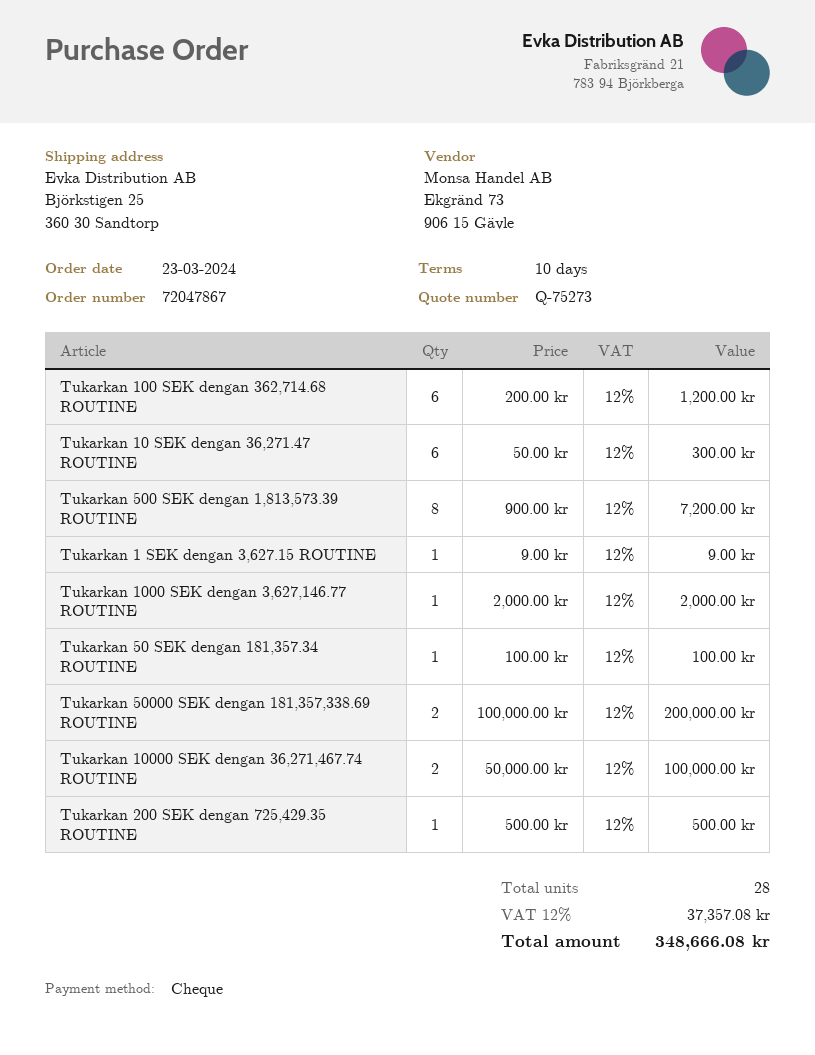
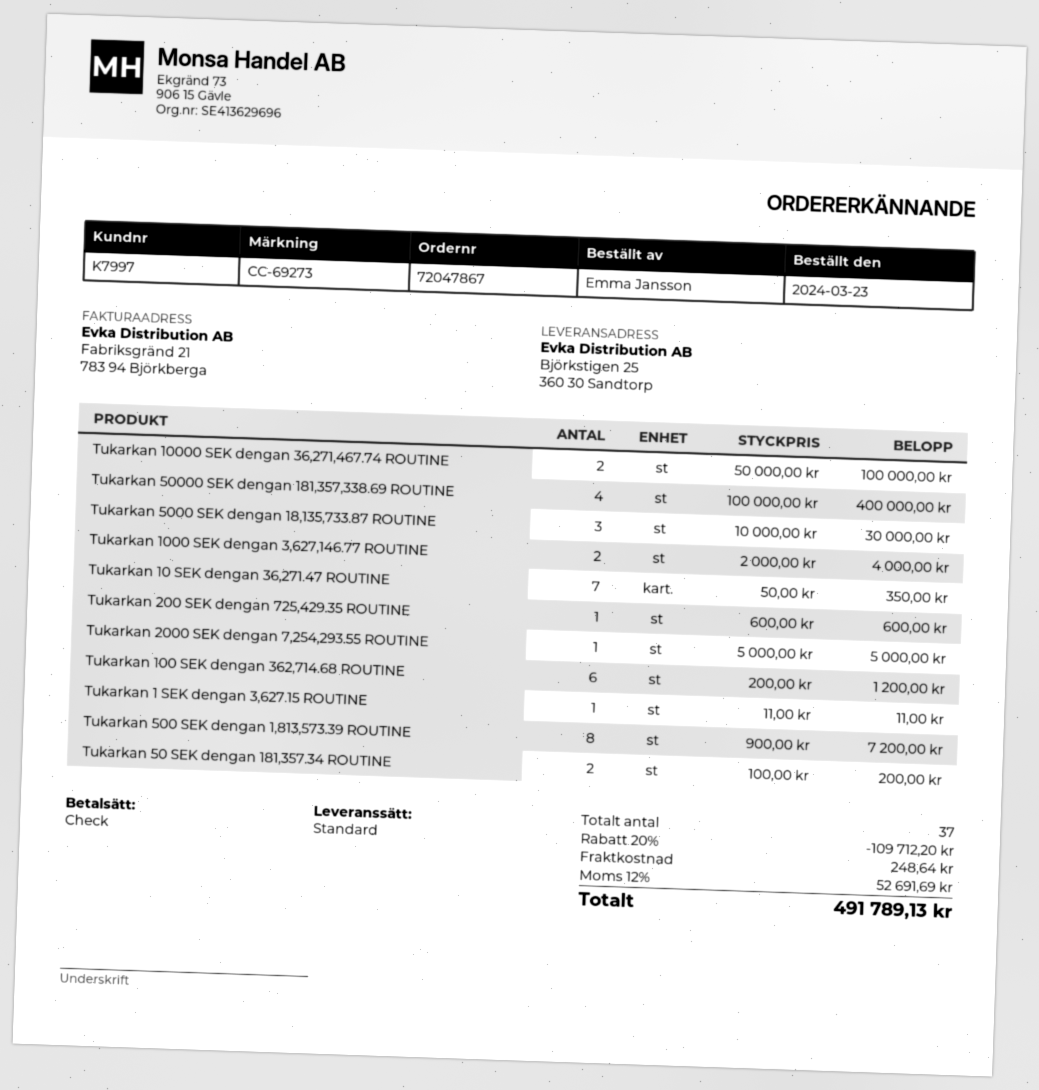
Tukarkan 10 SEK dengan 36,271.47 ROUTINE: 6 x 50.00 = 300.00 -> 7 x 50.00 = 350.00
Tukarkan 1 SEK dengan 3,627.15 ROUTINE: 1 x 9.00 = 9.00 -> 1 x 11.00 = 11.00
Tukarkan 1000 SEK dengan 3,627,146.77 ROUTINE: 1 x 2000.00 = 2000.00 -> 2 x 2000.00 = 4000.00
Tukarkan 50 SEK dengan 181,357.34 ROUTINE: 1 x 100.00 = 100.00 -> 2 x 100.00 = 200.00
Tukarkan 50000 SEK dengan 181,357,338.69 ROUTINE: 2 x 100000.00 = 200000.00 -> 4 x 100000.00 = 400000.00
Tukarkan 200 SEK dengan 725,429.35 ROUTINE: 1 x 500.00 = 500.00 -> 1 x 600.00 = 600.00
Tukarkan 5000 SEK dengan 18,135,733.87 ROUTINE: none -> 3 x 10000.00 = 30000.00
Tukarkan 2000 SEK dengan 7,254,293.55 ROUTINE: none -> 1 x 5000.00 = 5000.00
total quantity: 28 -> 37
discount: none -> 20% = 109712.20
shipping: none -> 248.64
tax: 12% = 37357.08 -> 12% = 52691.69
total: 348666.08 -> 491789.13

